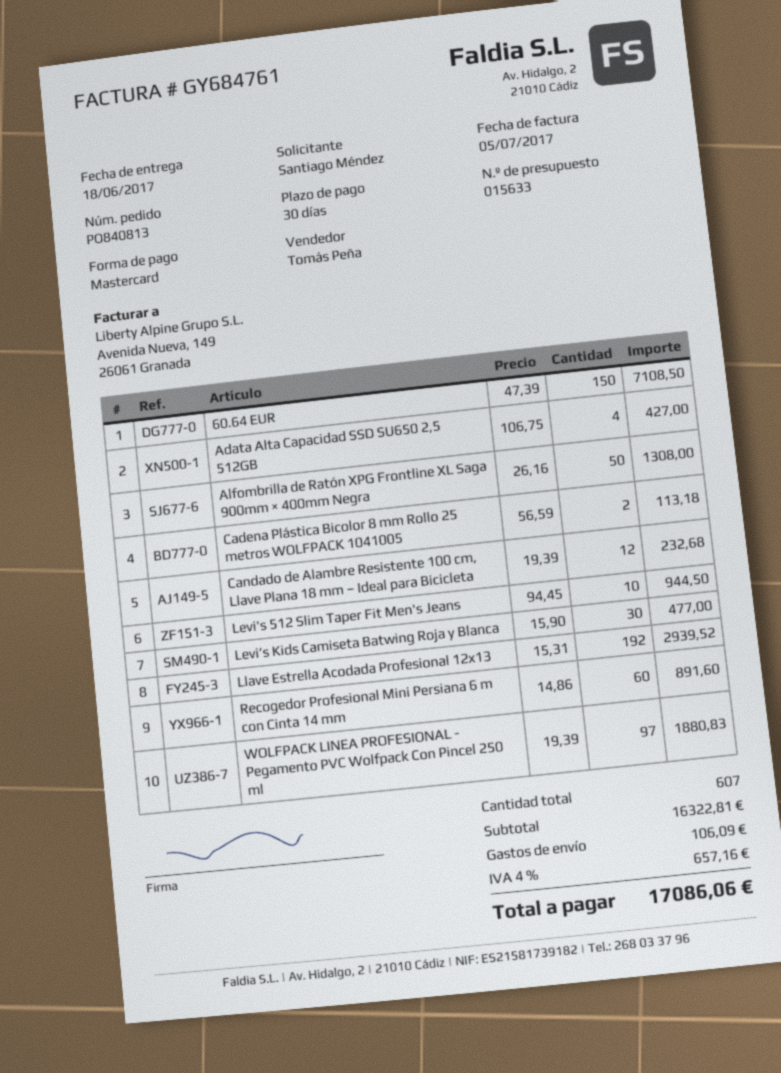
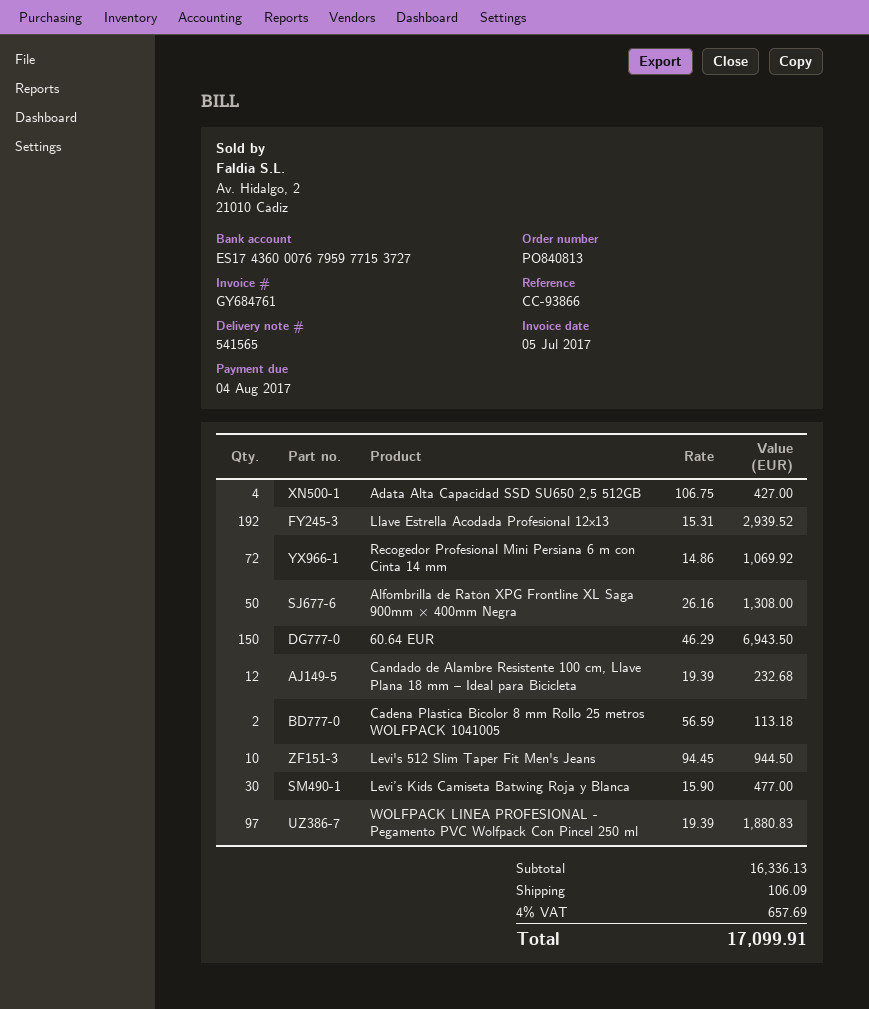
60.64 EUR: 150 x 47.39 = 7108.50 -> 150 x 46.29 = 6943.50
Recogedor Profesional Mini Persiana 6 m con Cinta 14 mm: 60 x 14.86 = 891.60 -> 72 x 14.86 = 1069.92
subtotal: 16322.81 -> 16336.13
tax: 4% = 657.16 -> 4% = 657.69
total: 17086.06 -> 17099.91

